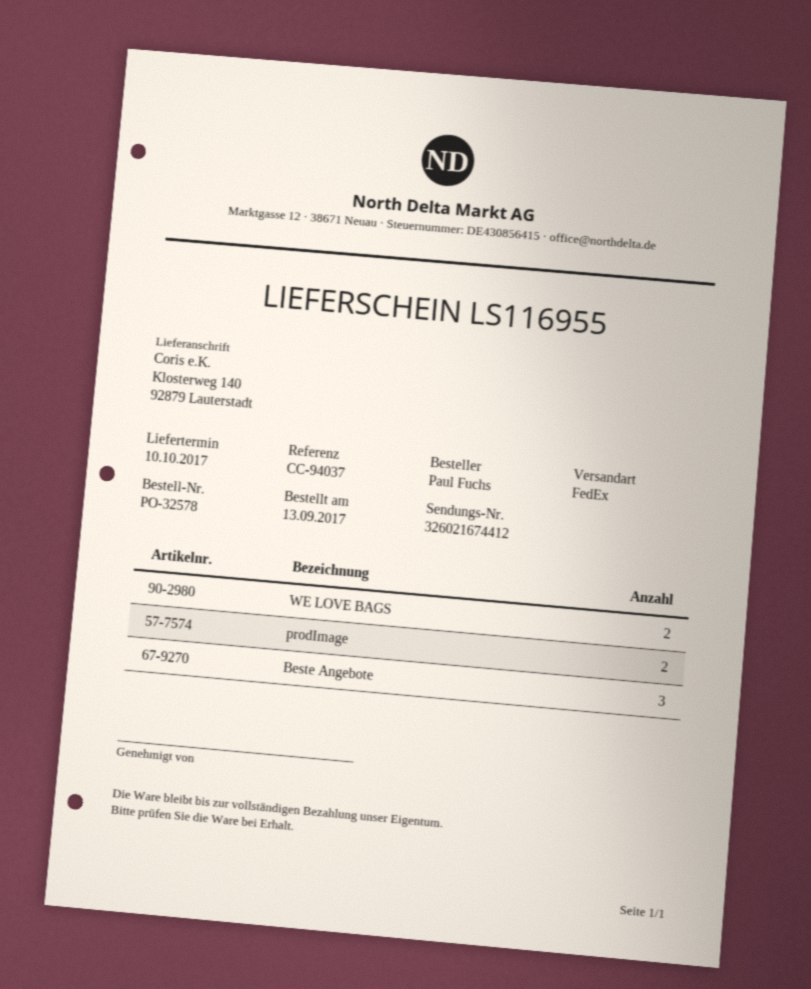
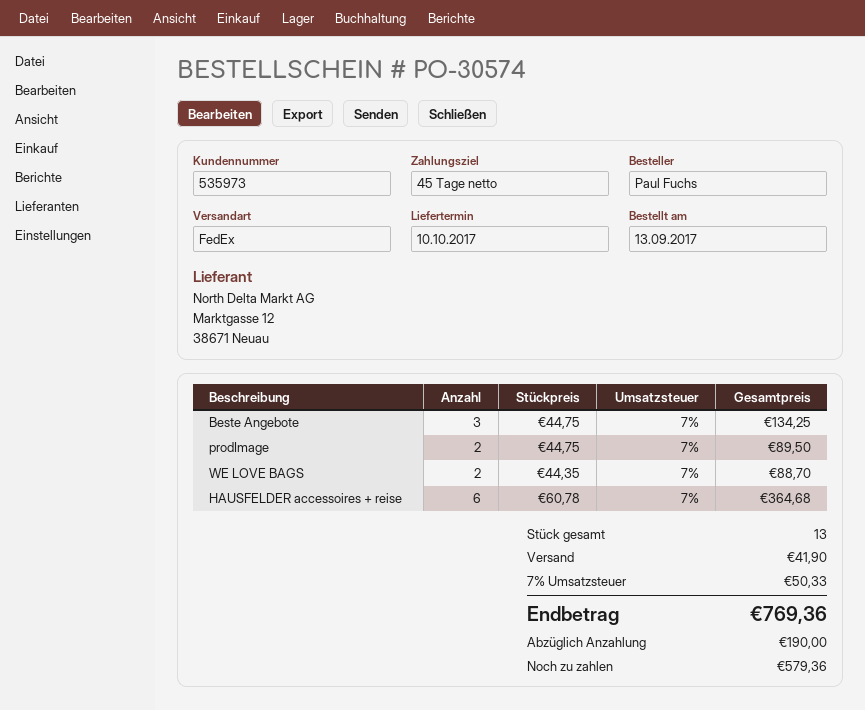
order number: PO-32578 -> PO-30574
HAUSFELDER accessoires + reise: none -> 6

